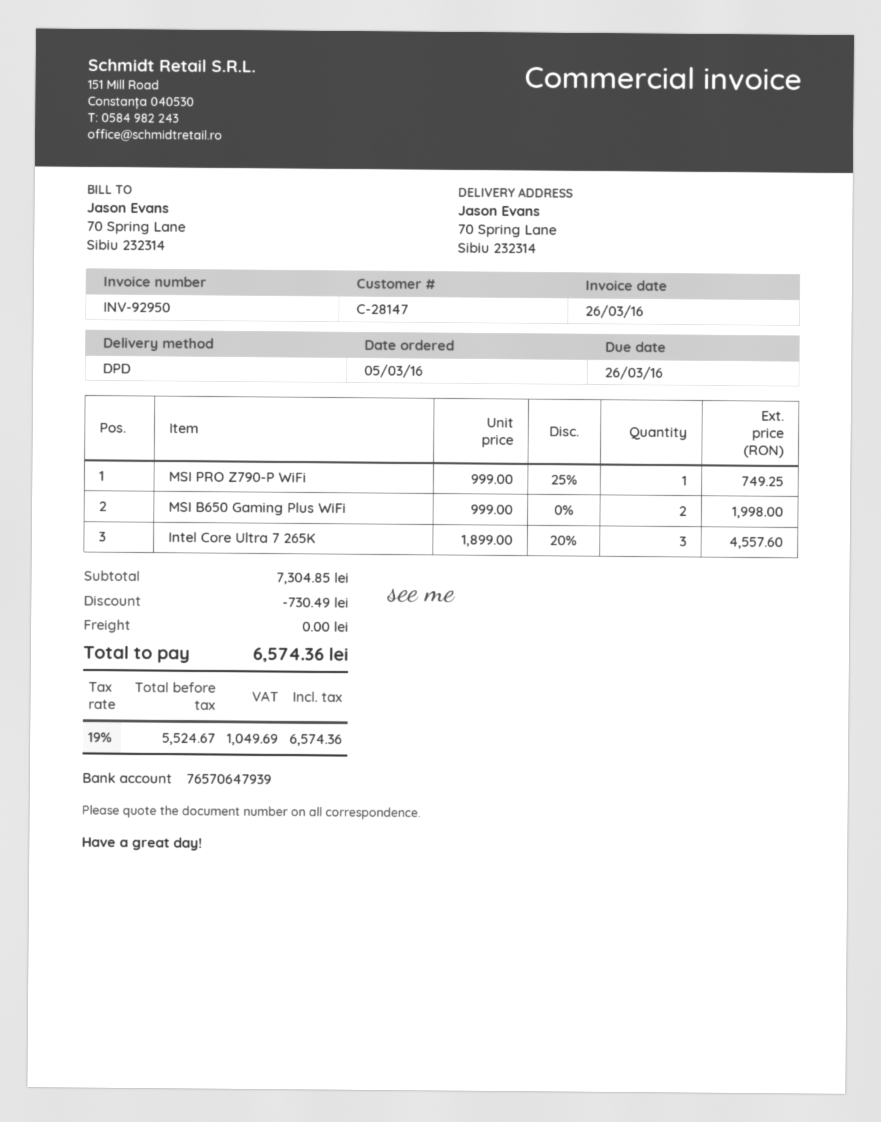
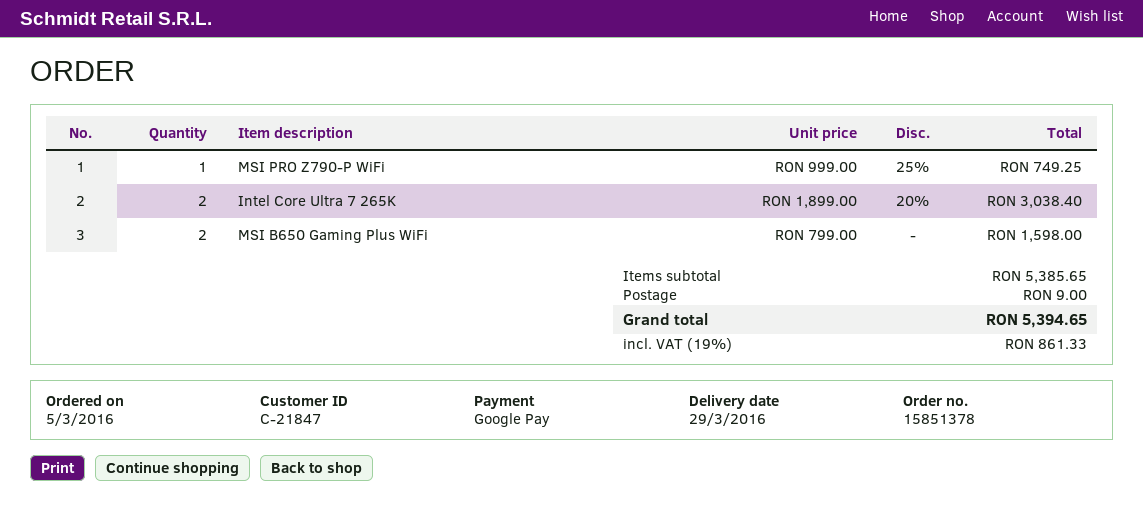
customer number: C-28147 -> C-21847
MSI B650 Gaming Plus WiFi: 2 x 999.00 = 1998.00 -> 2 x 799.00 = 1598.00
Intel Core Ultra 7 265K: 3 x 1899.00 - 20% = 4557.60 -> 2 x 1899.00 - 20% = 3038.40
subtotal: 7304.85 -> 5385.65
discount: 730.49 -> none
shipping: 0.00 -> 9.00
tax: 19% = 1049.69 -> 19% = 861.33
total: 6574.36 -> 5394.65

